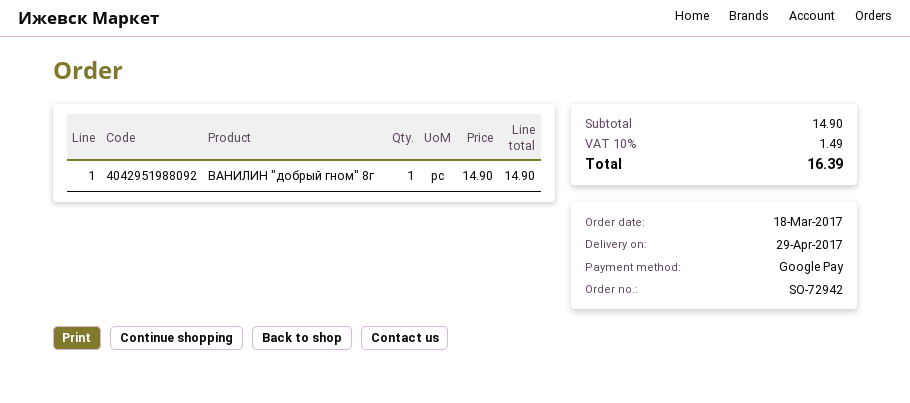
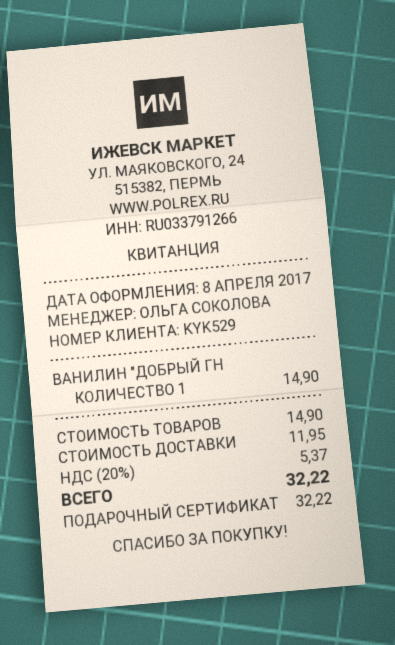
order date: 2017-03-18 -> 2017-04-08
payment method: Google Pay -> gift card
shipping: none -> 11.95
tax: 10% = 1.49 -> 20% = 5.37
total: 16.39 -> 32.22

